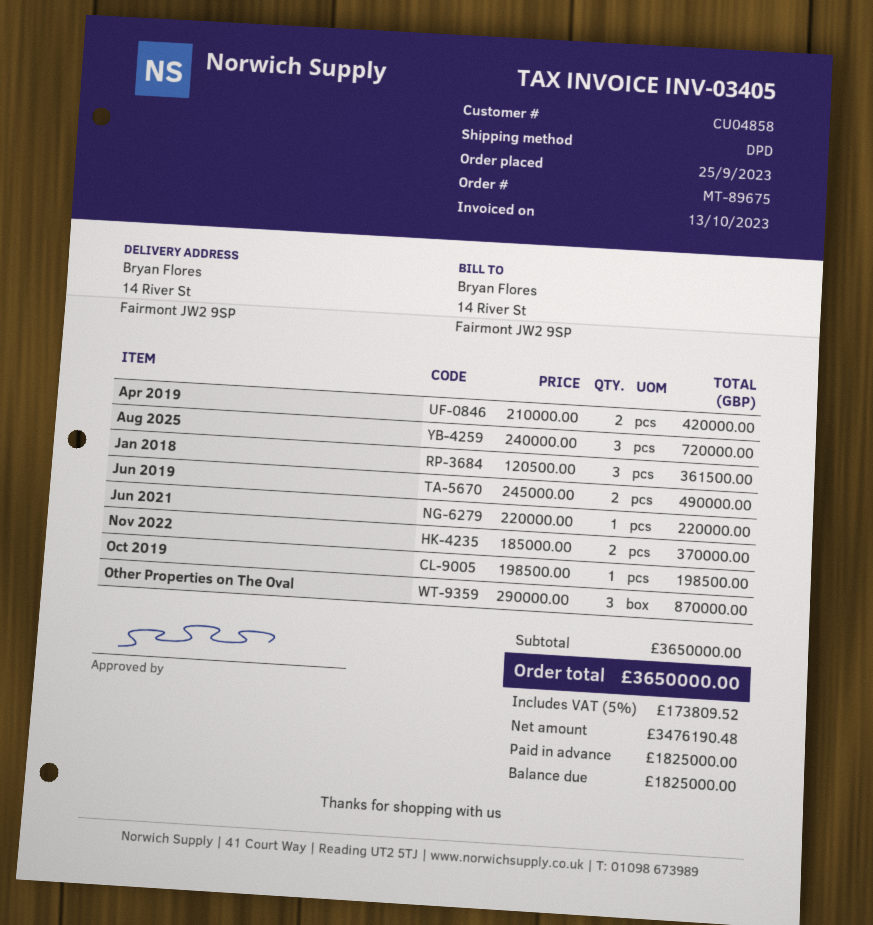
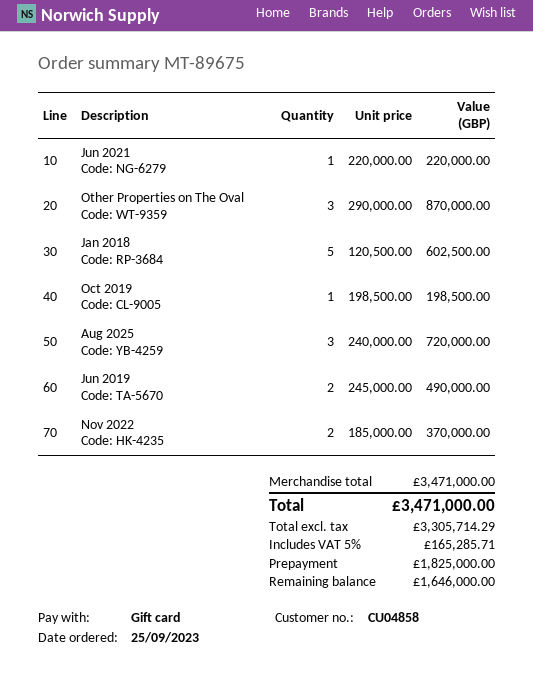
Apr 2019: 2 x 210000.00 = 420000.00 -> none
Jan 2018: 3 x 120500.00 = 361500.00 -> 5 x 120500.00 = 602500.00
subtotal: 3650000.00 -> 3471000.00
net: 3476190.48 -> 3305714.29
tax: 5% = 173809.52 -> 5% = 165285.71
total: 3650000.00 -> 3471000.00
balance: 1825000.00 -> 1646000.00

